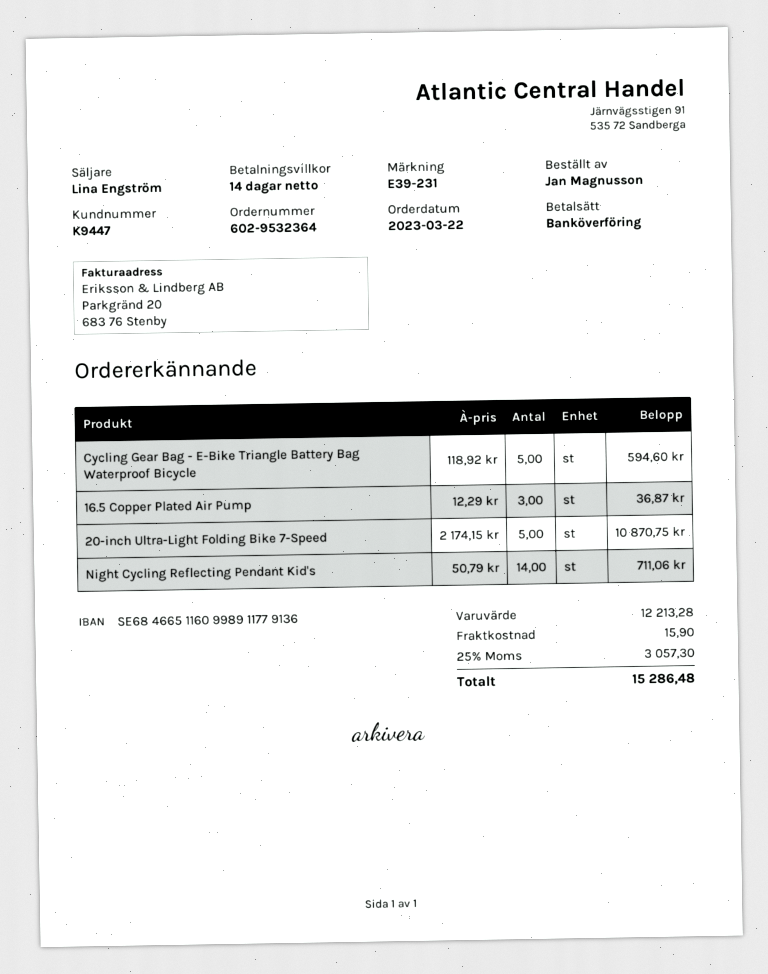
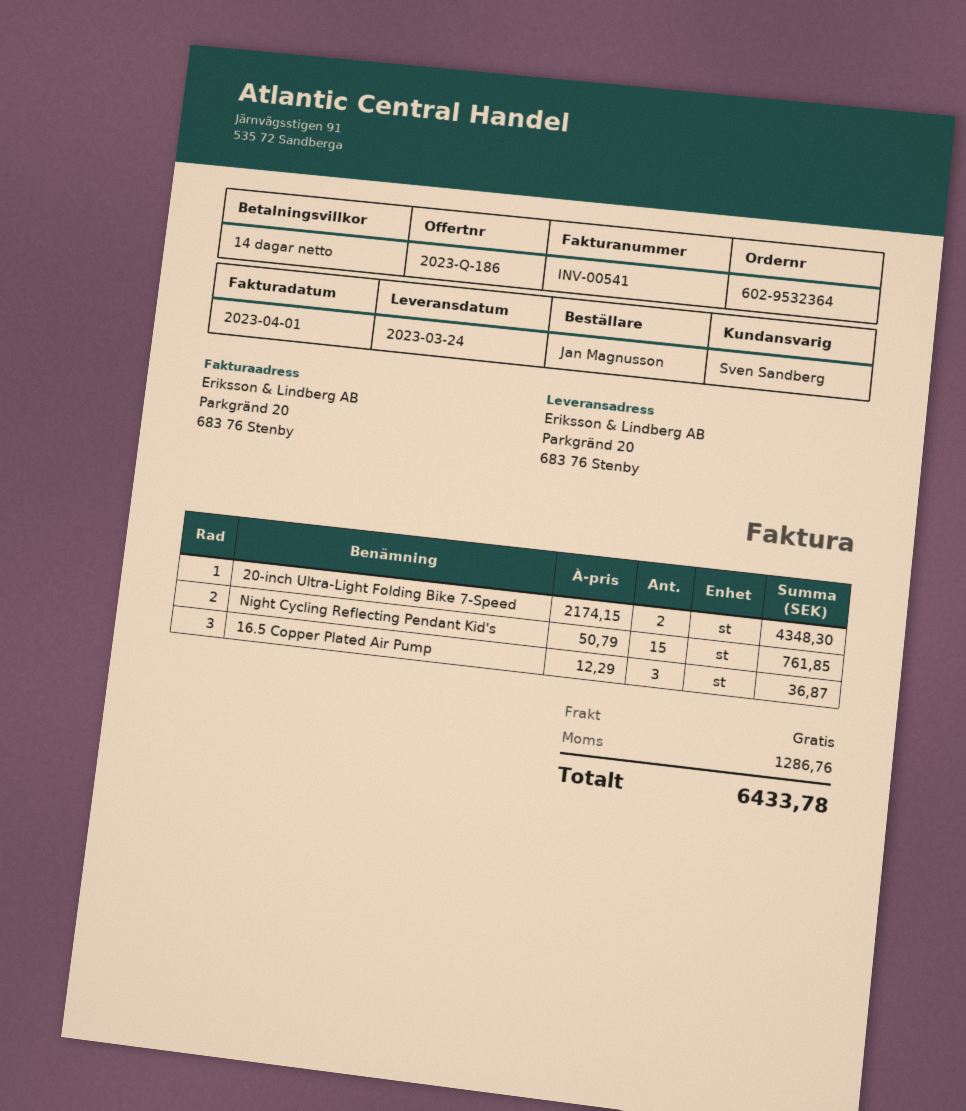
sales rep: Lina Engström -> Sven Sandberg
Cycling Gear Bag - E-Bike Triangle Battery Bag Waterproof Bicycle: 5 x 118.92 = 594.60 -> none
20-inch Ultra-Light Folding Bike 7-Speed: 5 x 2174.15 = 10870.75 -> 2 x 2174.15 = 4348.30
Night Cycling Reflecting Pendant Kid's: 14 x 50.79 = 711.06 -> 15 x 50.79 = 761.85
shipping: 15.90 -> 0.00
tax: 3057.30 -> 1286.76
total: 15286.48 -> 6433.78

